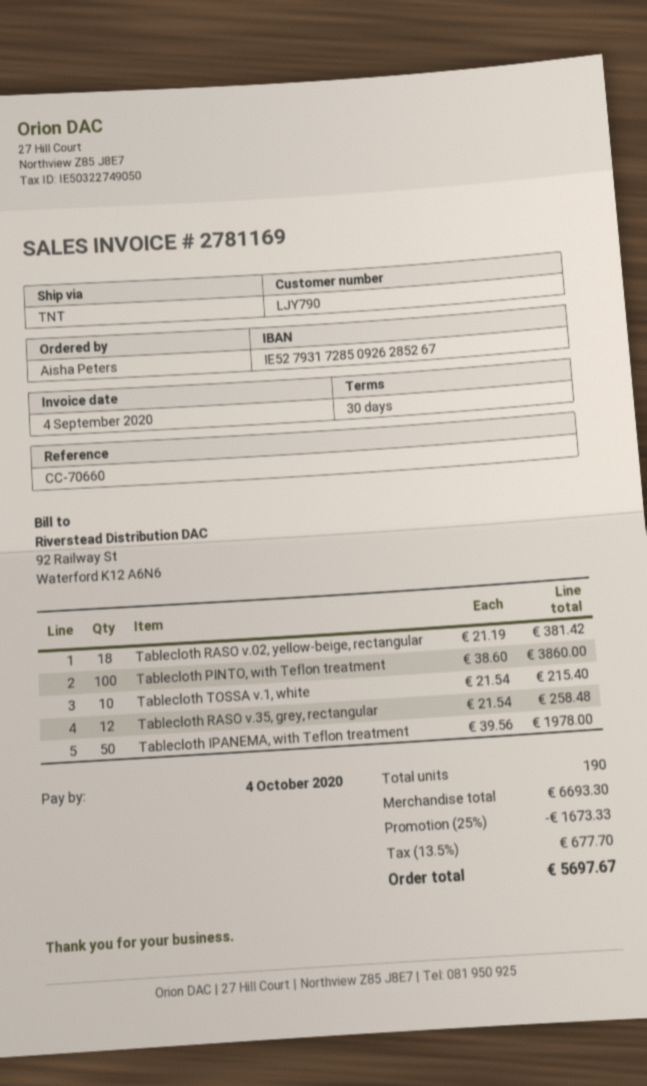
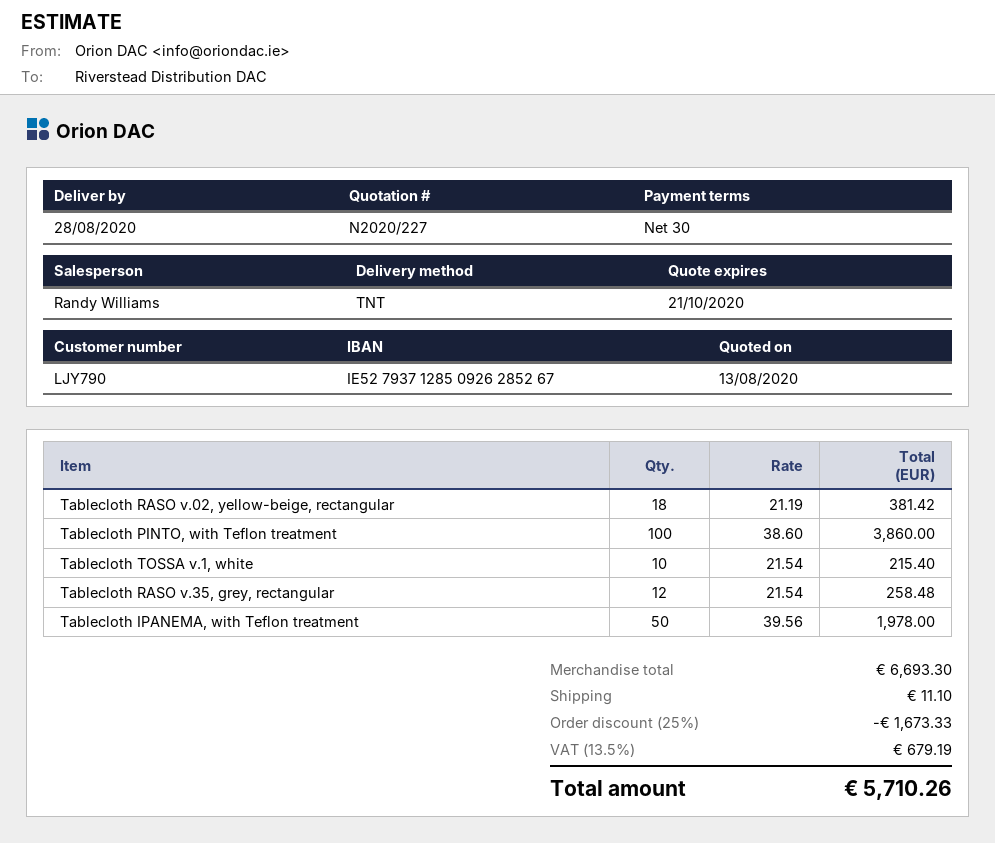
bank account: IE52793172850926285267 -> IE52793712850926285267
shipping: none -> 11.10
tax: 13.5% = 677.70 -> 13.5% = 679.19
total: 5697.67 -> 5710.26

